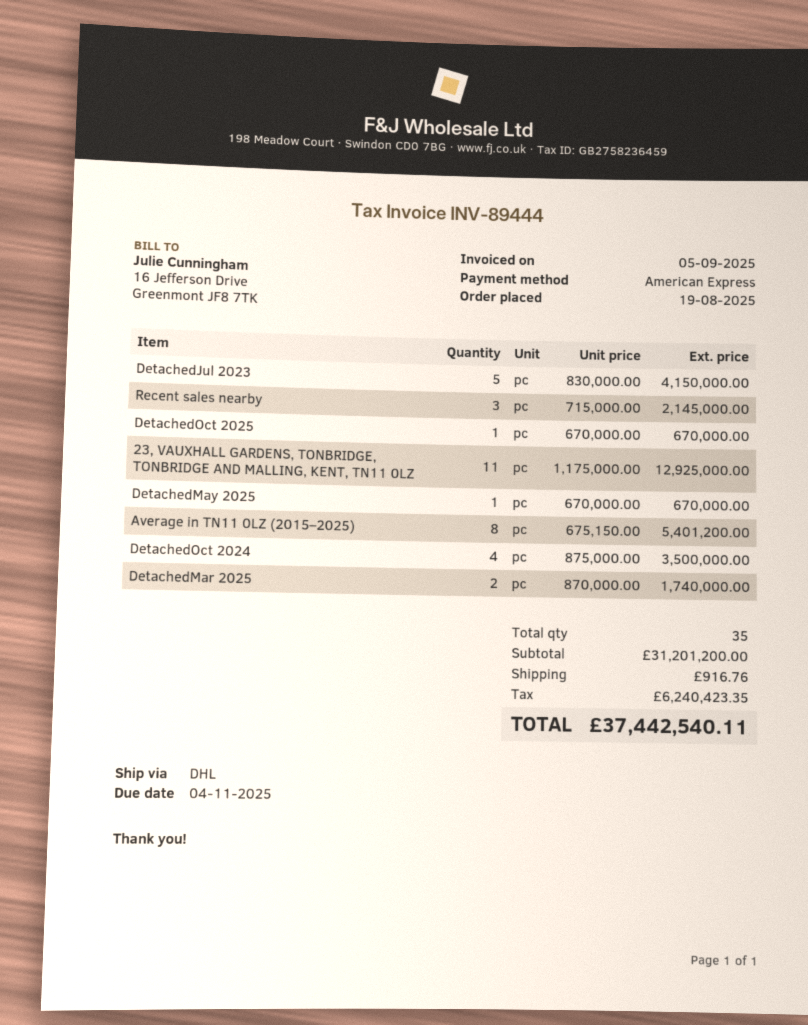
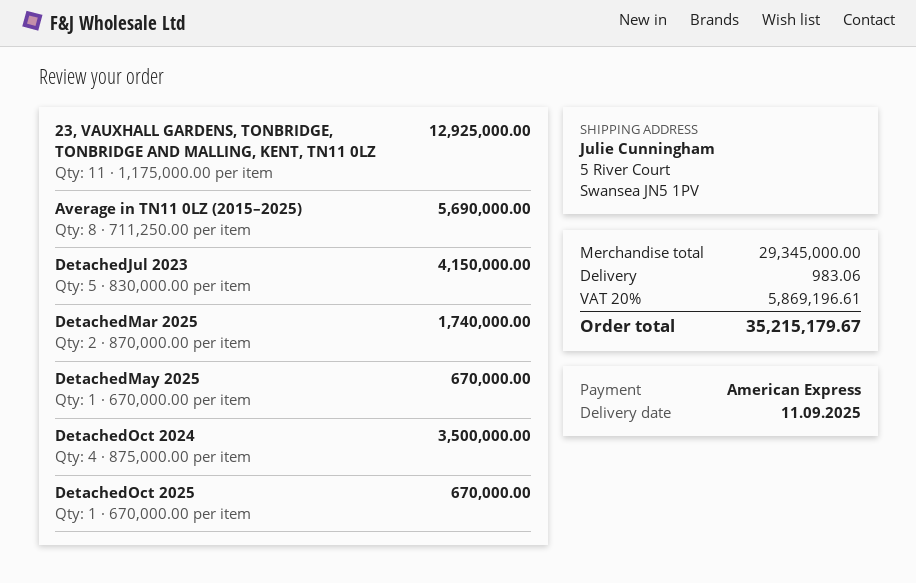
Recent sales nearby: 3 x 715000.00 = 2145000.00 -> none
Average in TN11 0LZ (2015–2025): 8 x 675150.00 = 5401200.00 -> 8 x 711250.00 = 5690000.00
subtotal: 31201200.00 -> 29345000.00
shipping: 916.76 -> 983.06
tax: 6240423.35 -> 5869196.61
total: 37442540.11 -> 35215179.67

